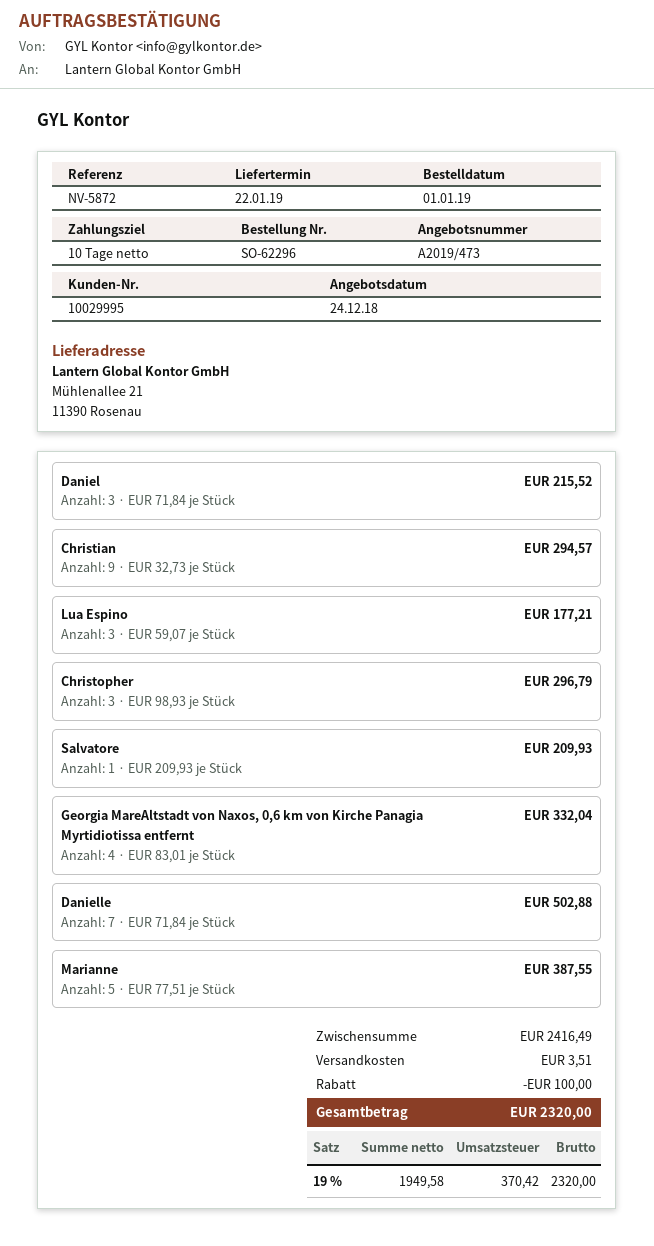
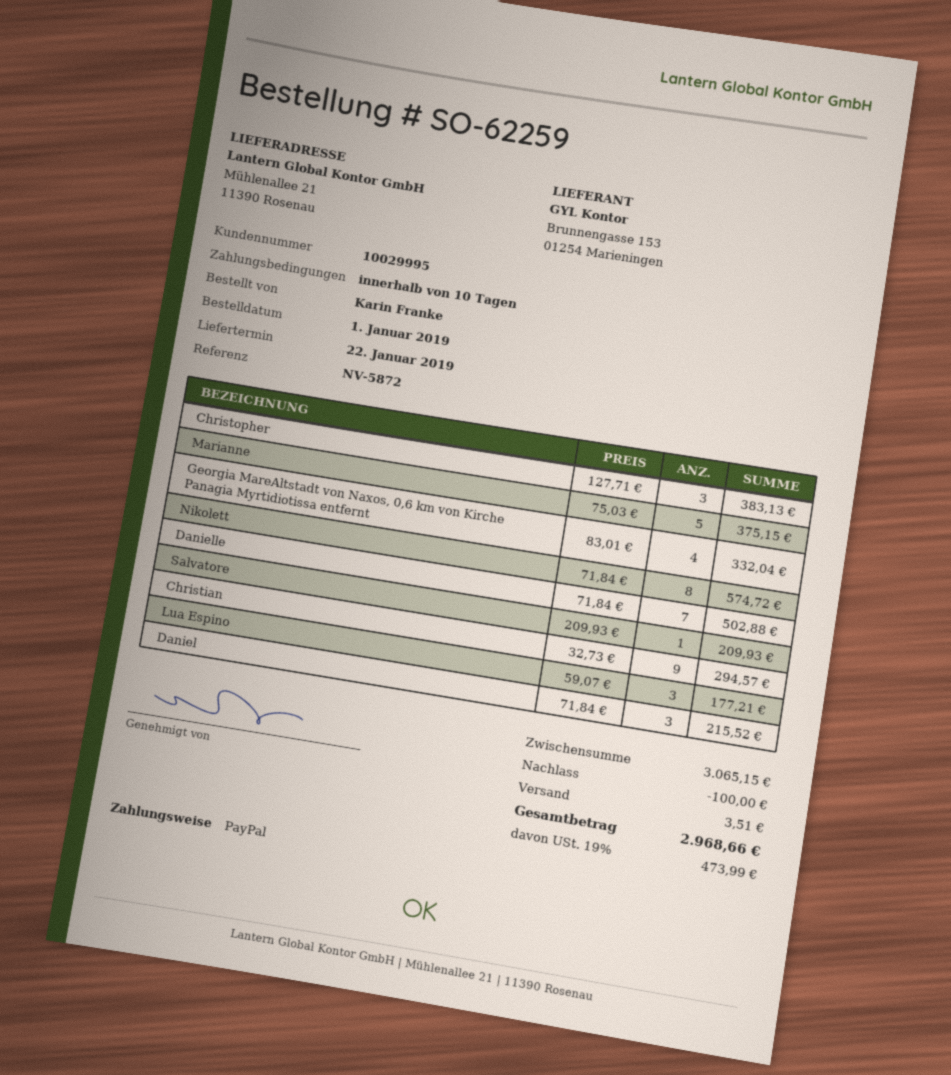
order number: SO-62296 -> SO-62259
Christopher: 3 x 98.93 = 296.79 -> 3 x 127.71 = 383.13
Marianne: 5 x 77.51 = 387.55 -> 5 x 75.03 = 375.15
Nikolett: none -> 8 x 71.84 = 574.72
subtotal: 2416.49 -> 3065.15
tax: 19% = 370.42 -> 19% = 473.99
total: 2320.00 -> 2968.66

